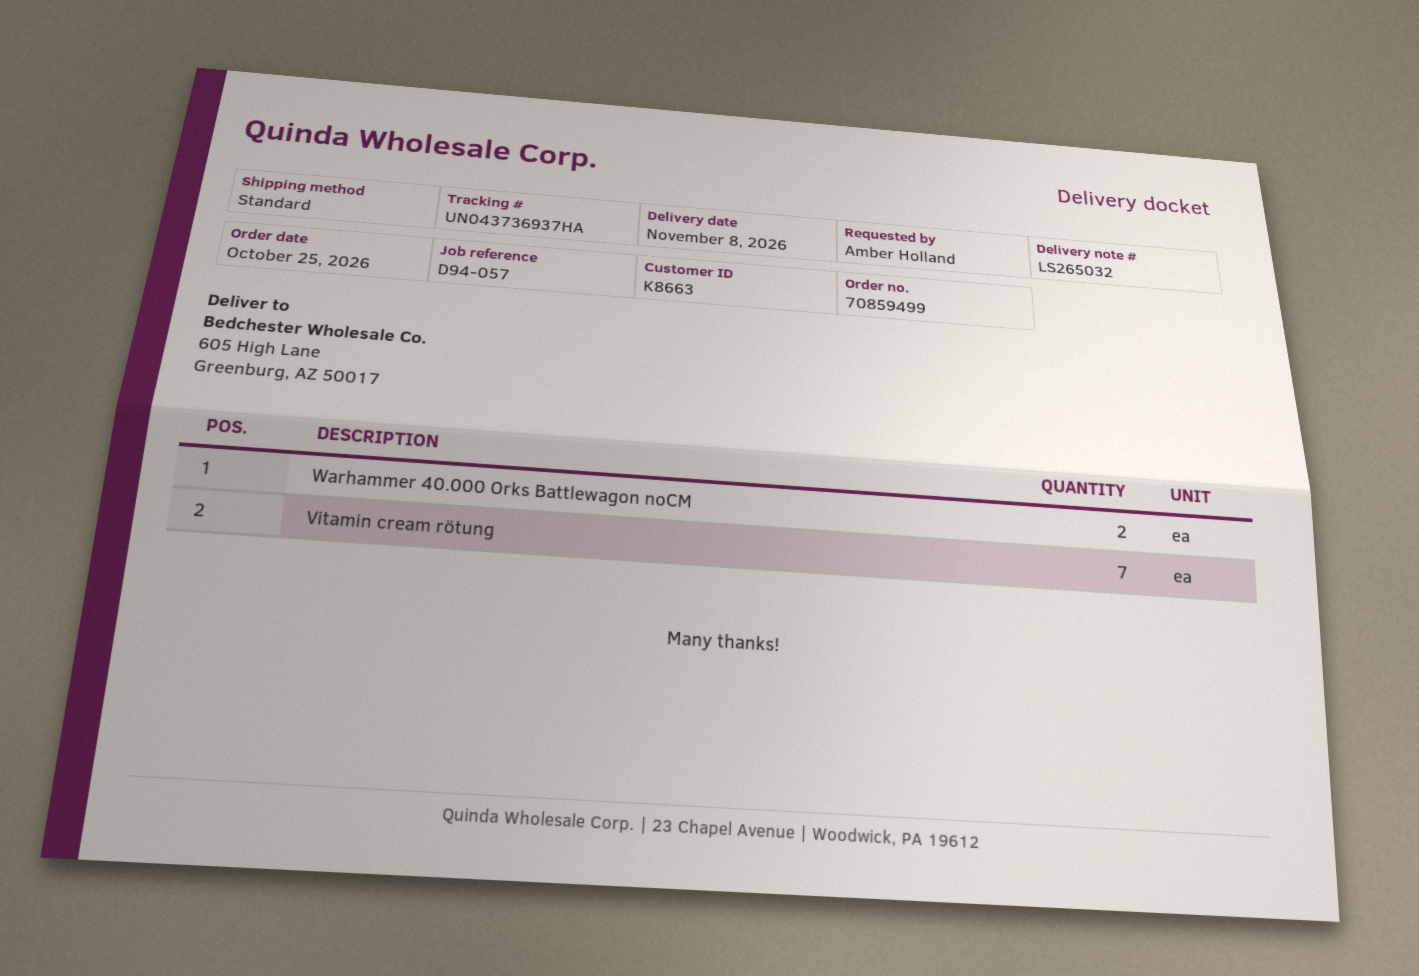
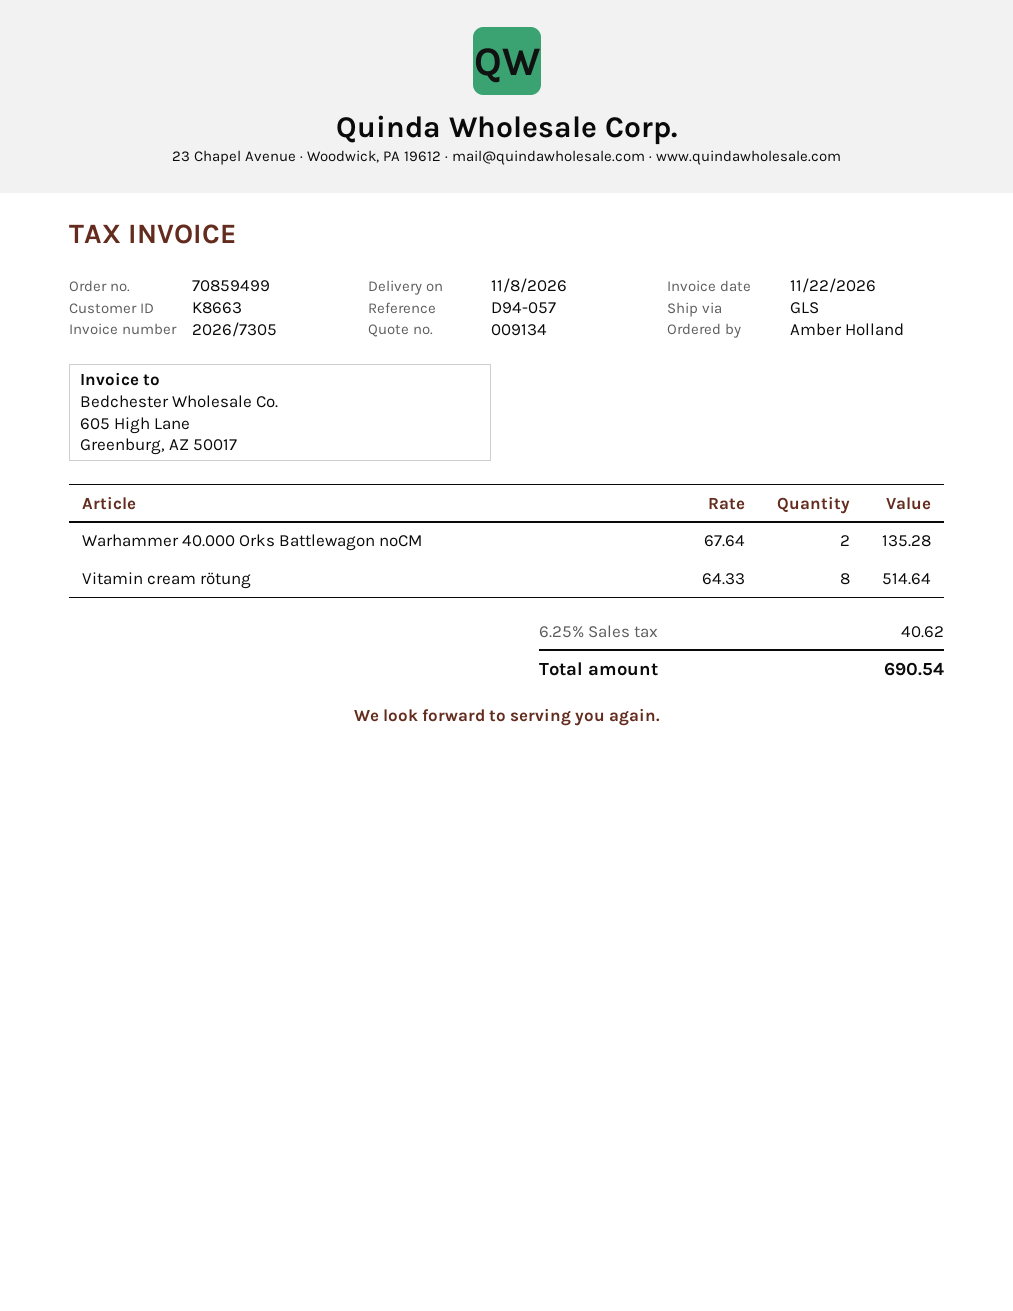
shipping method: standard -> GLS
Vitamin cream rötung: 7 -> 8

